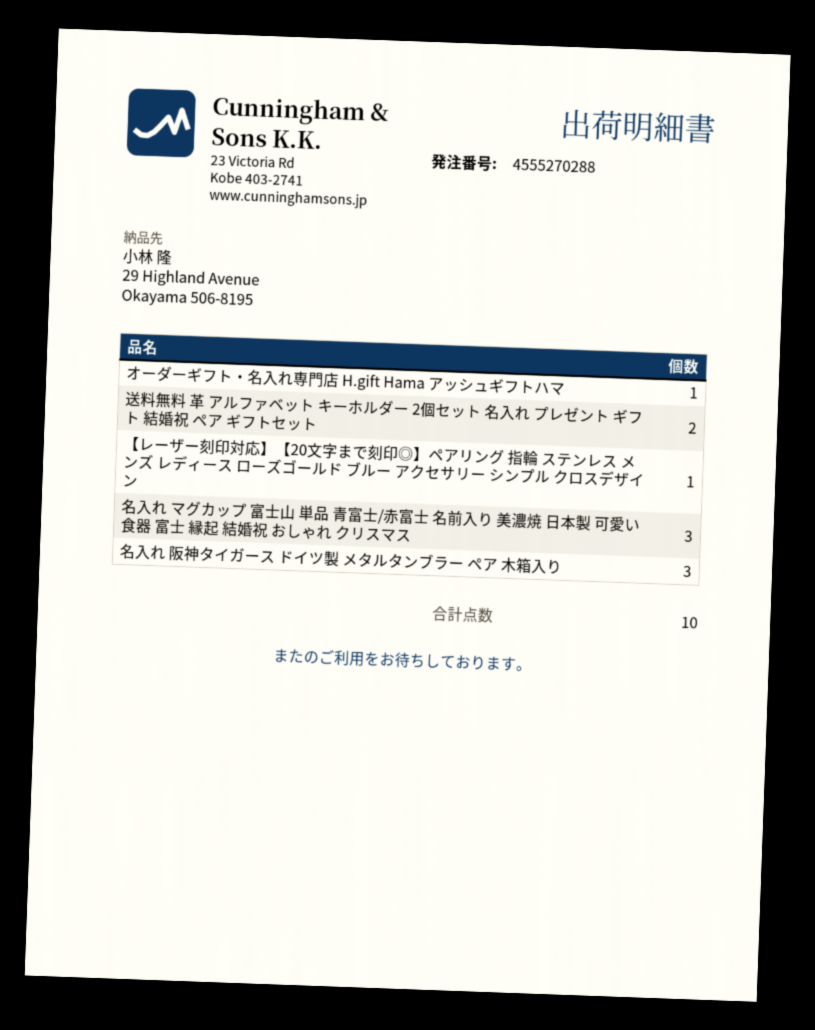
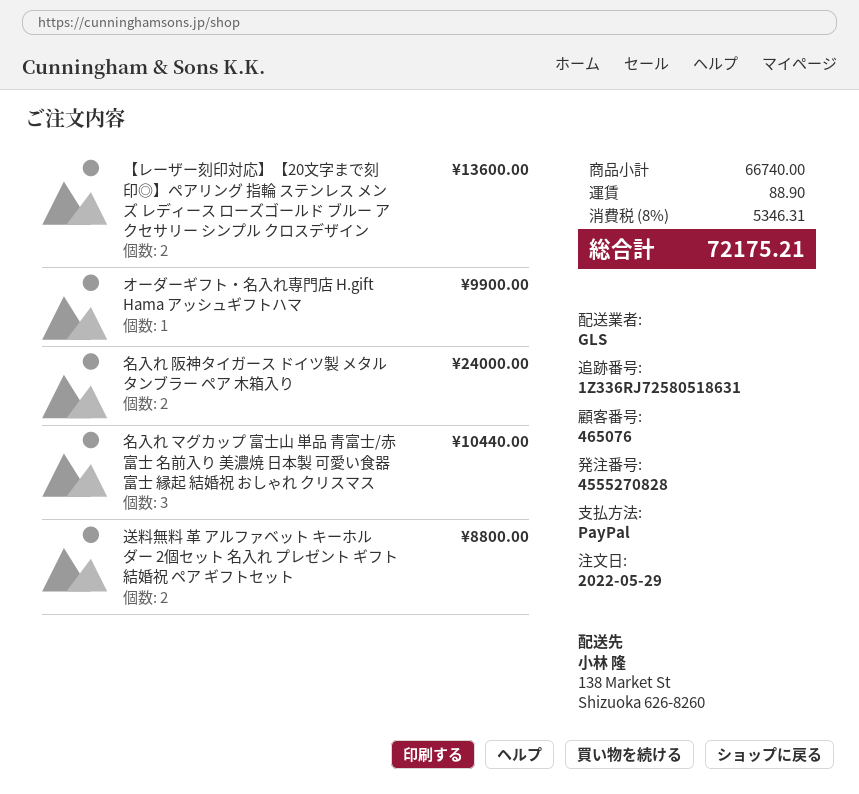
order number: 4555270288 -> 4555270828
ship to: 29 Highland Avenue, Okayama 506-8195 -> 138 Market St, Shizuoka 626-8260
【レーザー刻印対応】【20文字まで刻印◎】ペアリング 指輪 ステンレス メンズ レディース ローズゴールド ブルー アクセサリー シンプル クロスデザイン: 1 -> 2
名入れ 阪神タイガース ドイツ製 メタルタンブラー ペア 木箱入り: 3 -> 2

